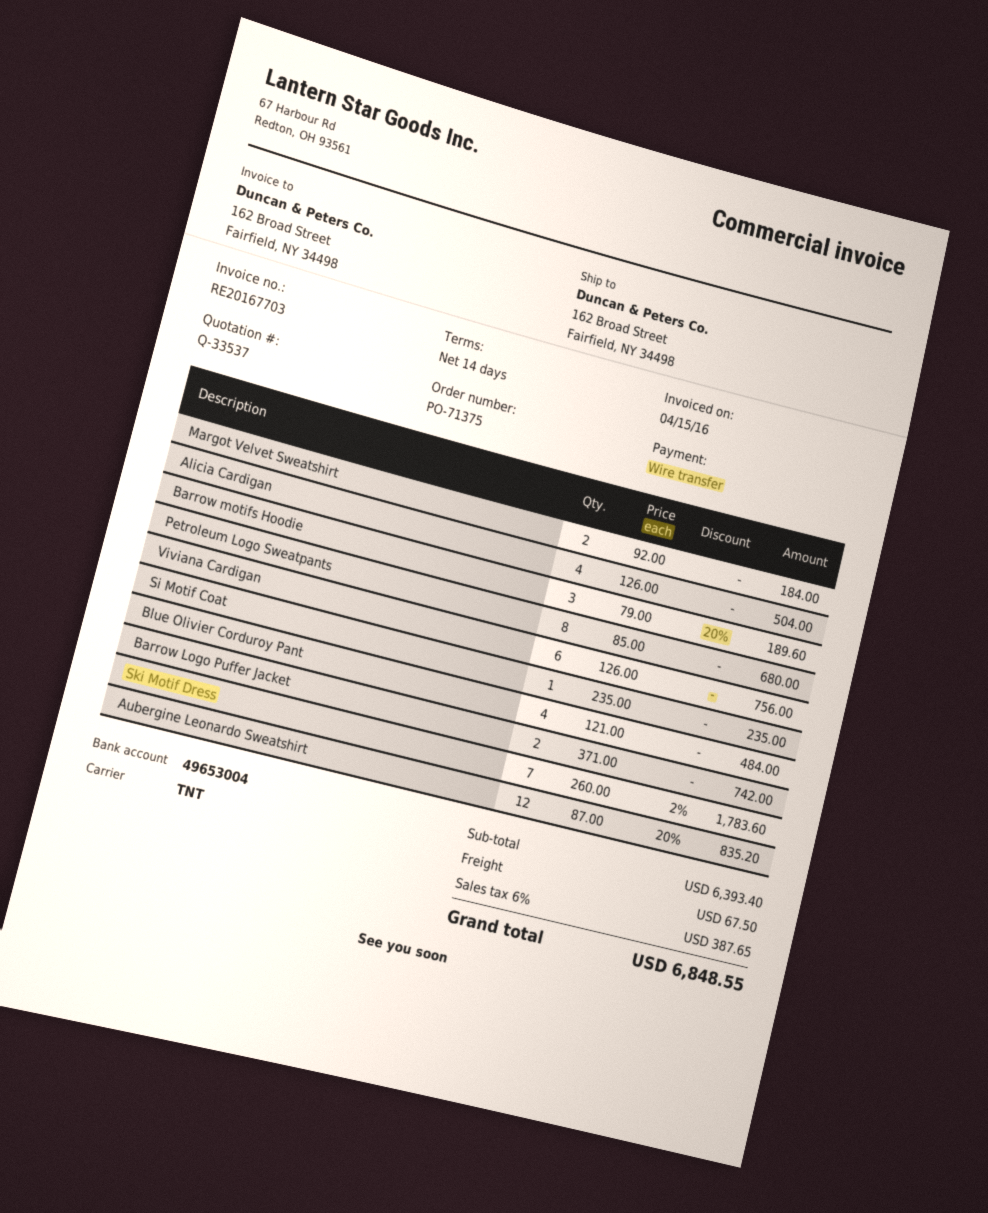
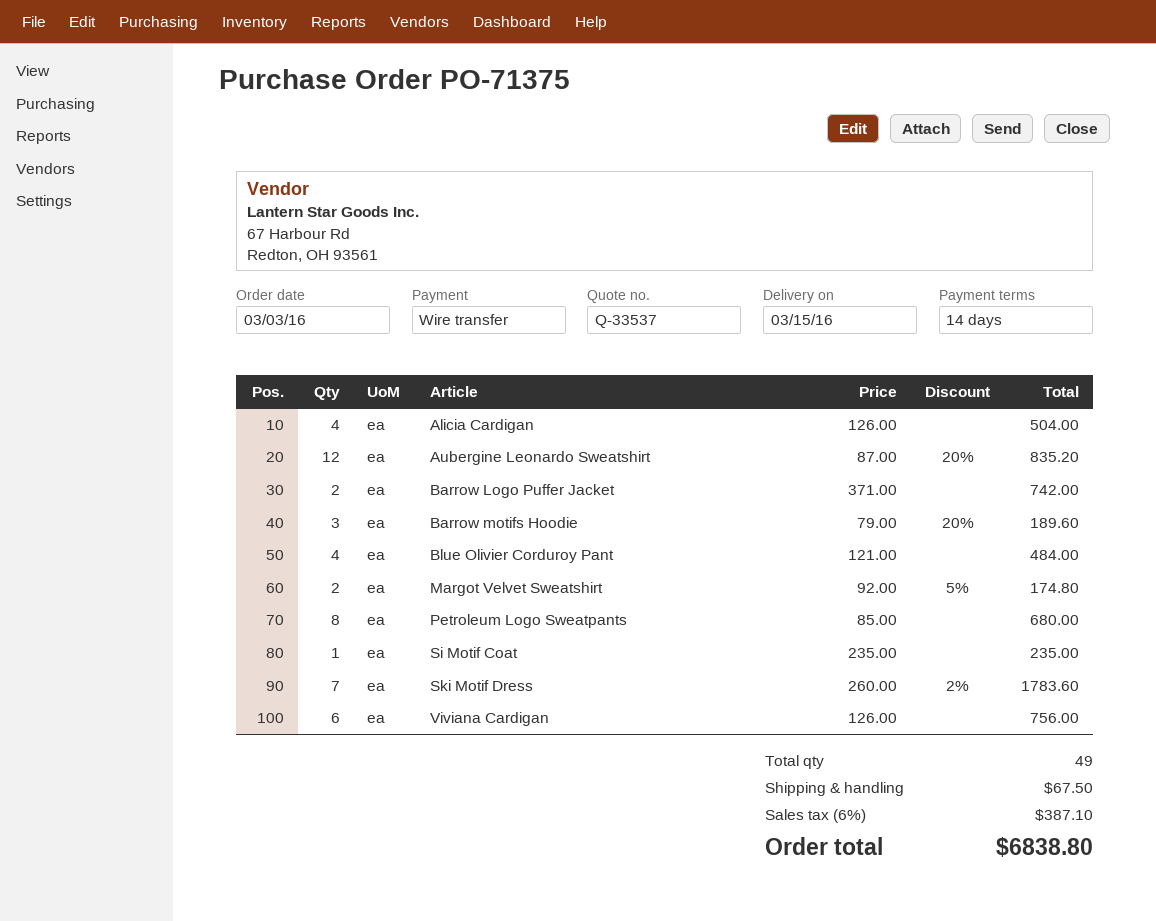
Margot Velvet Sweatshirt: 2 x 92.00 = 184.00 -> 2 x 92.00 - 5% = 174.80
tax: 6% = 387.65 -> 6% = 387.10
total: 6848.55 -> 6838.80

